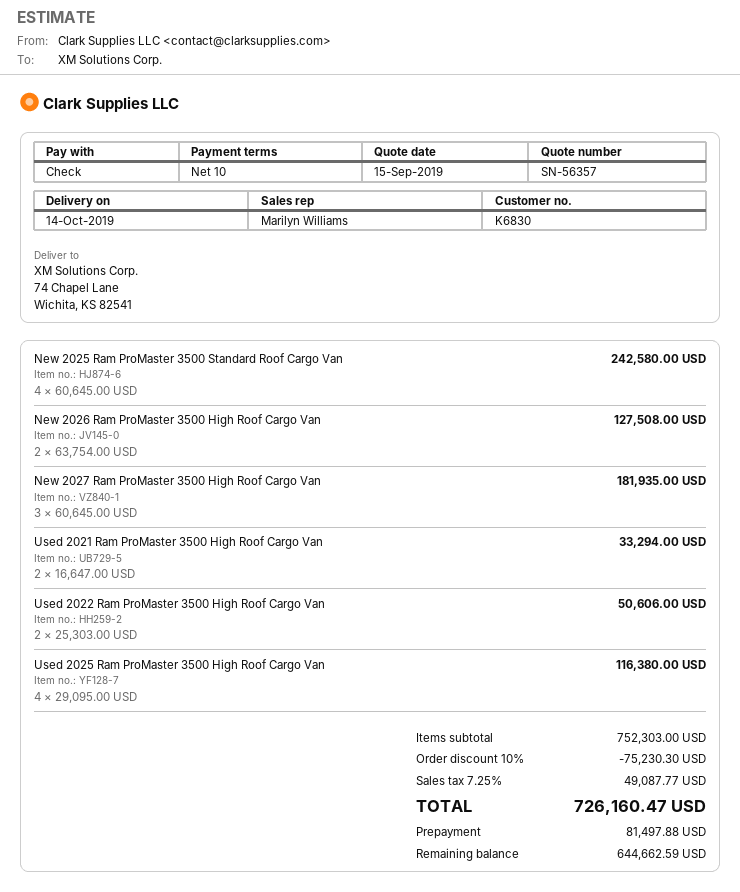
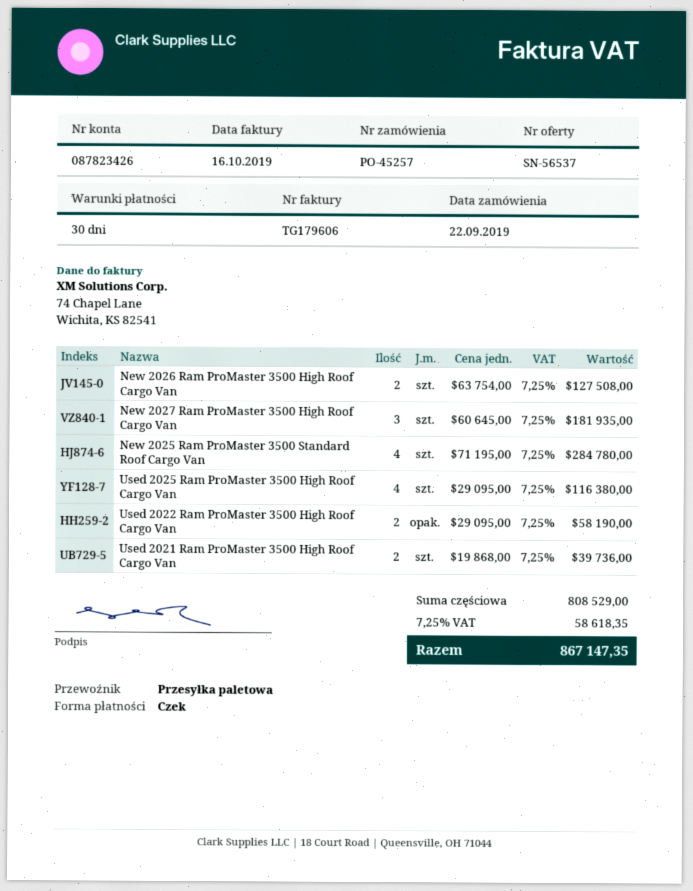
quote number: SN-56357 -> SN-56537
payment terms: 10 days -> 30 days
New 2025 Ram ProMaster 3500 Standard Roof Cargo Van: 4 x 60645.00 = 242580.00 -> 4 x 71195.00 = 284780.00
Used 2021 Ram ProMaster 3500 High Roof Cargo Van: 2 x 16647.00 = 33294.00 -> 2 x 19868.00 = 39736.00
Used 2022 Ram ProMaster 3500 High Roof Cargo Van: 2 x 25303.00 = 50606.00 -> 2 x 29095.00 = 58190.00
subtotal: 752303.00 -> 808529.00
discount: 10% = 75230.30 -> none
tax: 7.25% = 49087.77 -> 7.25% = 58618.35
total: 726160.47 -> 867147.35

